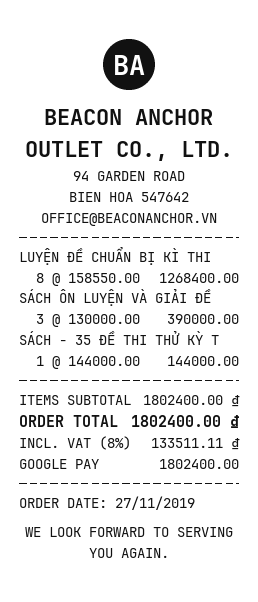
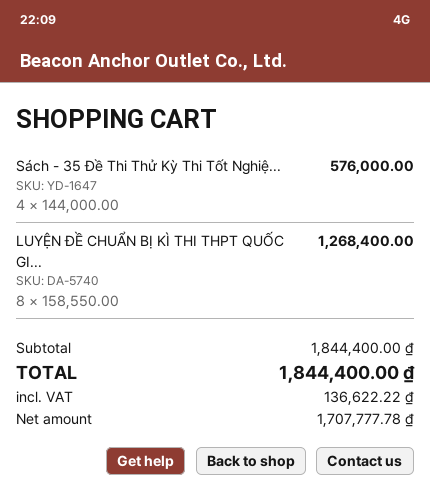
SÁCH ÔN LUYỆN VÀ GIẢI ĐỀ: 3 x 130000.00 = 390000.00 -> none
SÁCH - 35 ĐỀ THI THỬ KỲ T: 1 x 144000.00 = 144000.00 -> 4 x 144000.00 = 576000.00
subtotal: 1802400.00 -> 1844400.00
tax: 133511.11 -> 136622.22
total: 1802400.00 -> 1844400.00

